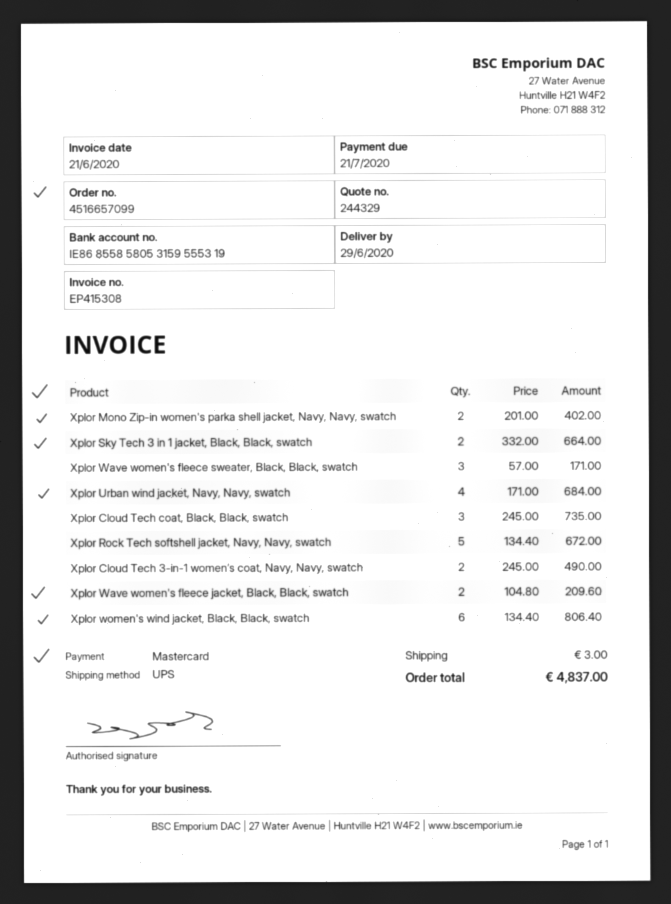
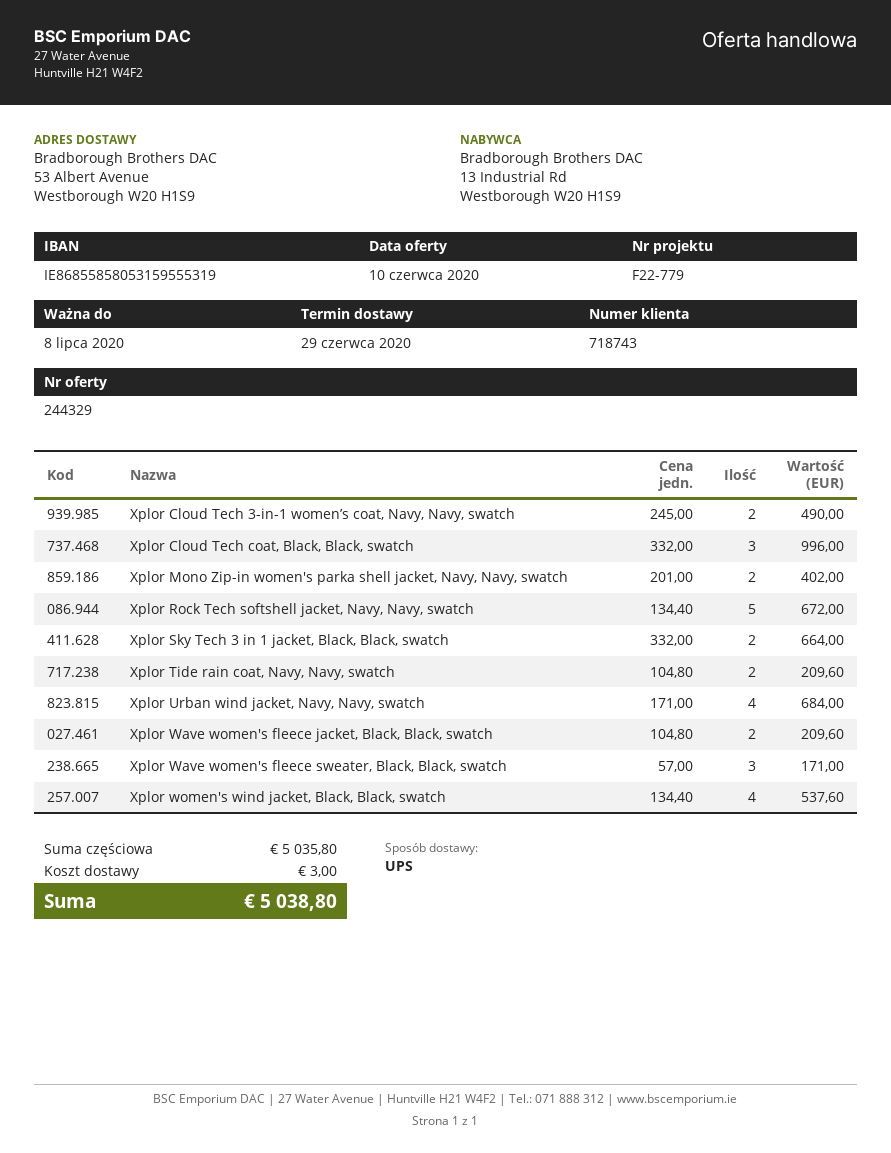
Xplor Cloud Tech coat, Black, Black, swatch: 3 x 245.00 = 735.00 -> 3 x 332.00 = 996.00
Xplor women's wind jacket, Black, Black, swatch: 6 x 134.40 = 806.40 -> 4 x 134.40 = 537.60
Xplor Tide rain coat, Navy, Navy, swatch: none -> 2 x 104.80 = 209.60
total: 4837.00 -> 5038.80

